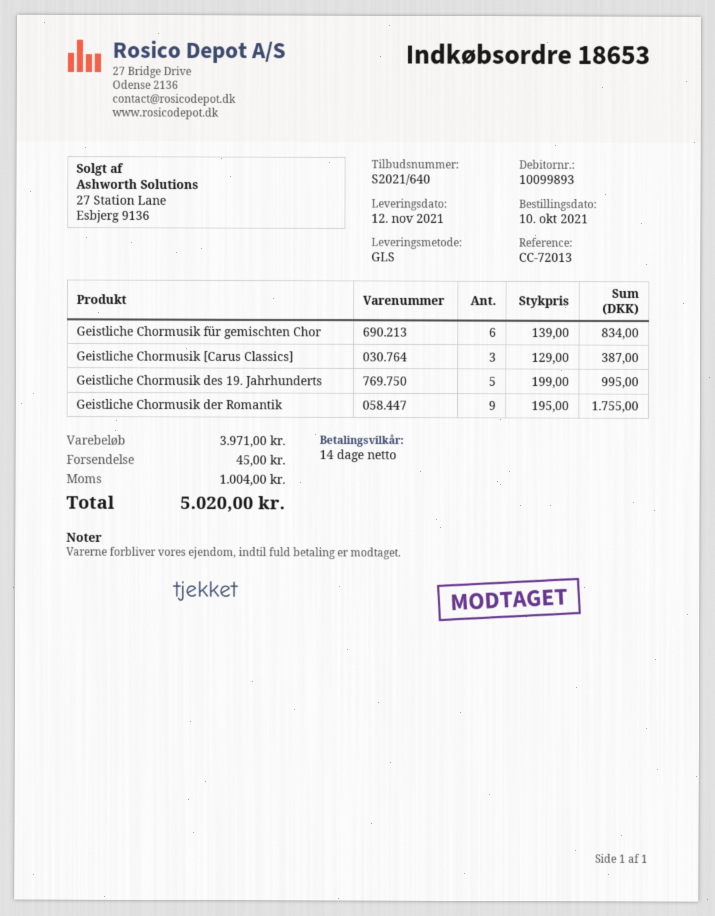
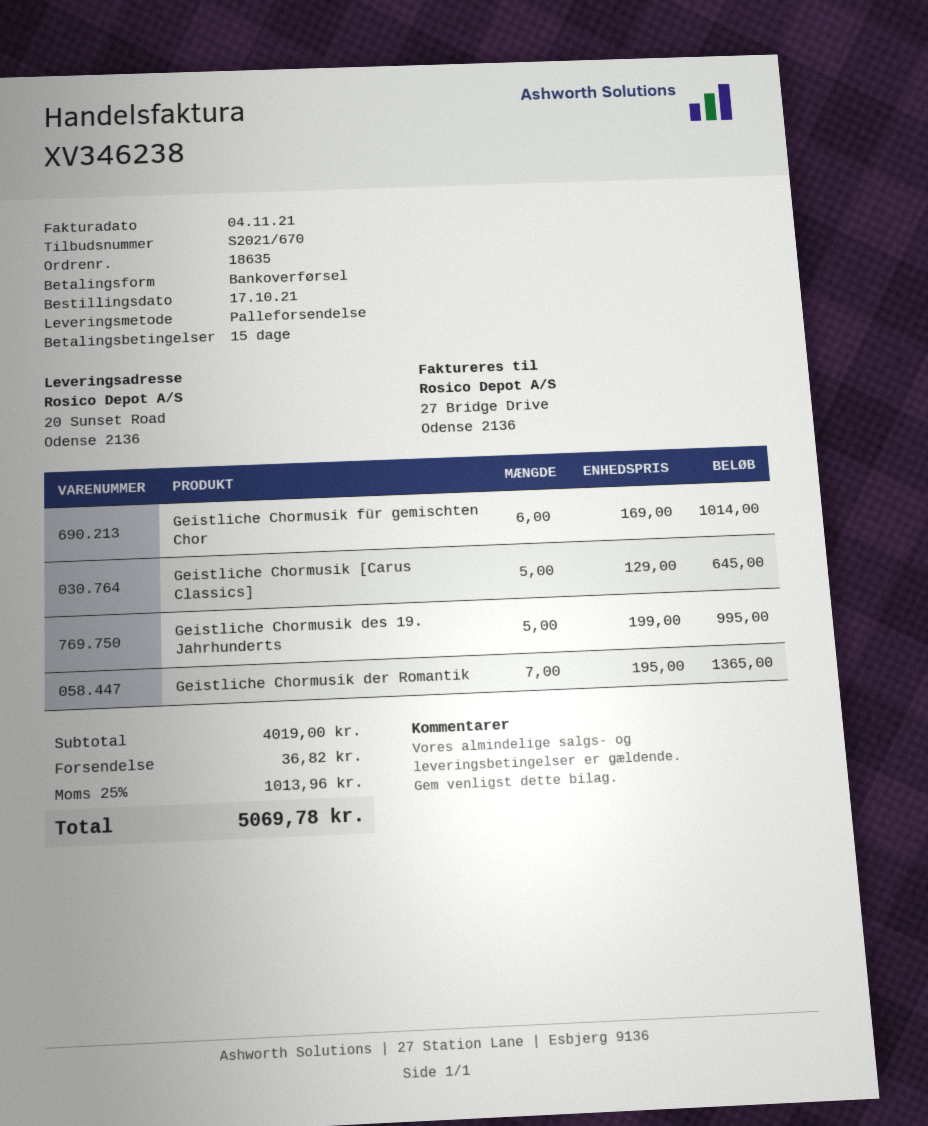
quote number: S2021/640 -> S2021/670
order number: 18653 -> 18635
order date: 2021-10-10 -> 2021-10-17
payment terms: 14 days -> 15 days
shipping method: GLS -> pallet freight
Geistliche Chormusik für gemischten Chor: 6 x 139.00 = 834.00 -> 6 x 169.00 = 1014.00
Geistliche Chormusik [Carus Classics]: 3 x 129.00 = 387.00 -> 5 x 129.00 = 645.00
Geistliche Chormusik der Romantik: 9 x 195.00 = 1755.00 -> 7 x 195.00 = 1365.00
subtotal: 3971.00 -> 4019.00
shipping: 45.00 -> 36.82
tax: 1004.00 -> 1013.96
total: 5020.00 -> 5069.78

